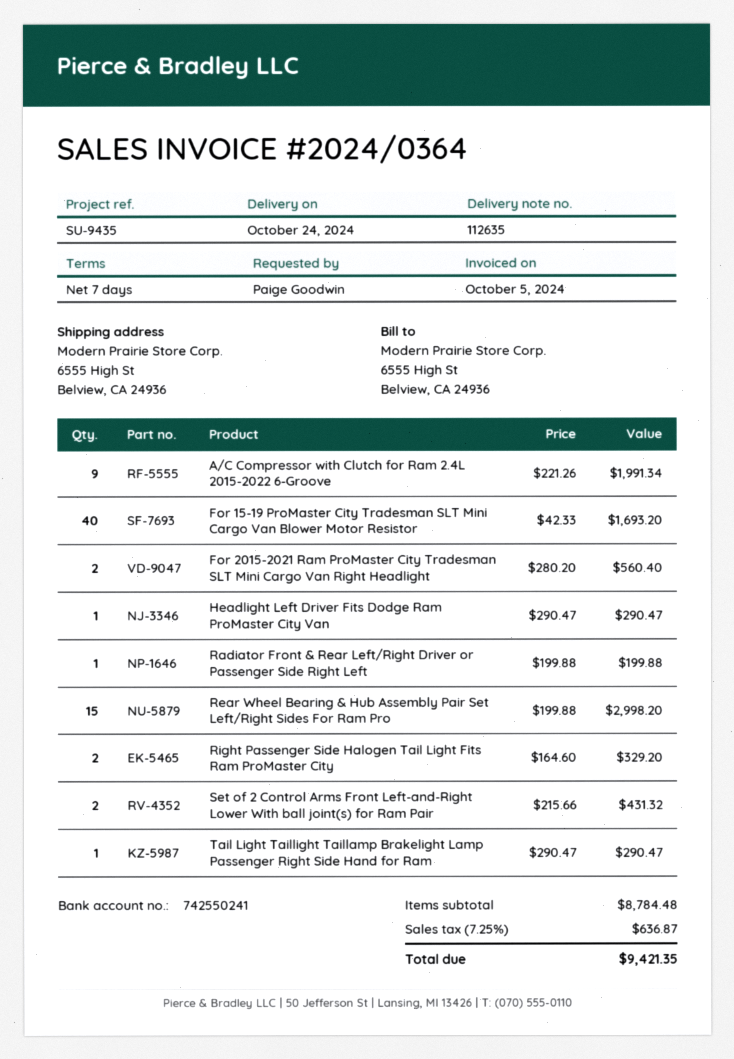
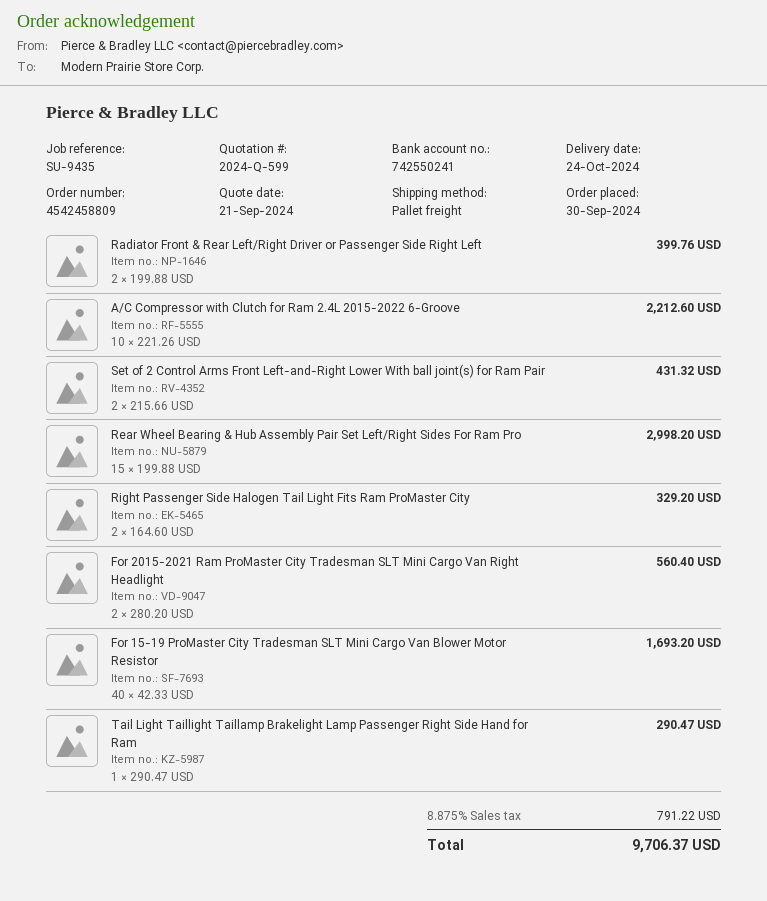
A/C Compressor with Clutch for Ram 2.4L 2015-2022 6-Groove: 9 x 221.26 = 1991.34 -> 10 x 221.26 = 2212.60
Headlight Left Driver Fits Dodge Ram ProMaster City Van: 1 x 290.47 = 290.47 -> none
Radiator Front & Rear Left/Right Driver or Passenger Side Right Left: 1 x 199.88 = 199.88 -> 2 x 199.88 = 399.76
tax: 7.25% = 636.87 -> 8.875% = 791.22
total: 9421.35 -> 9706.37

